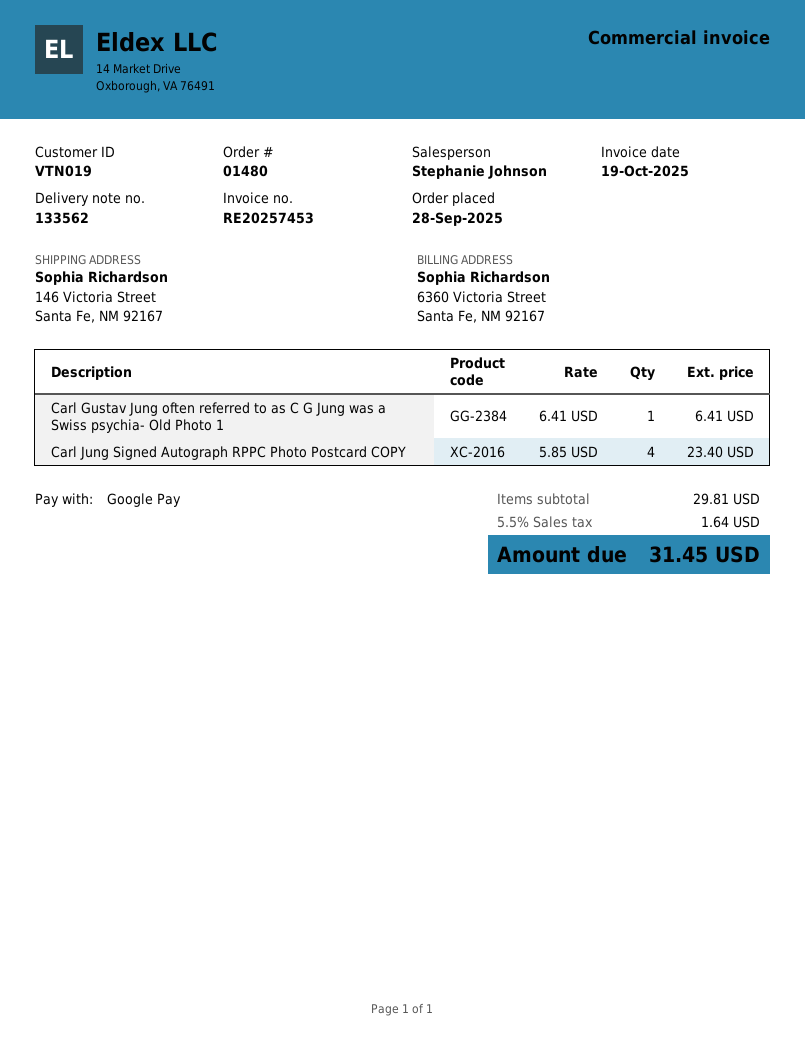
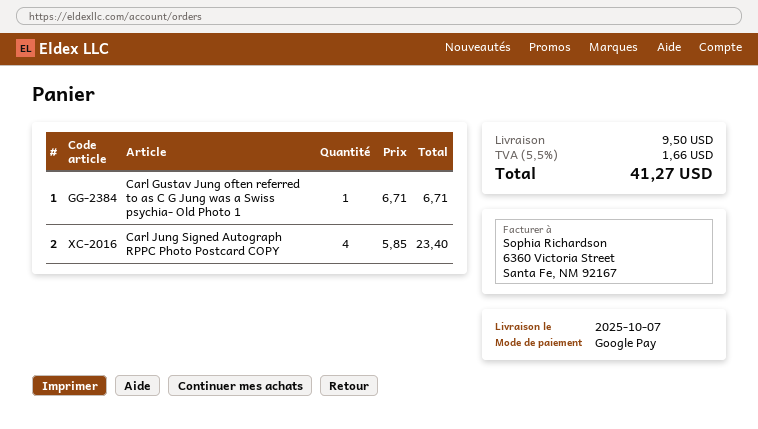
Carl Gustav Jung often referred to as C G Jung was a Swiss psychia- Old Photo 1: 1 x 6.41 = 6.41 -> 1 x 6.71 = 6.71
shipping: none -> 9.50
tax: 5.5% = 1.64 -> 5.5% = 1.66
total: 31.45 -> 41.27

